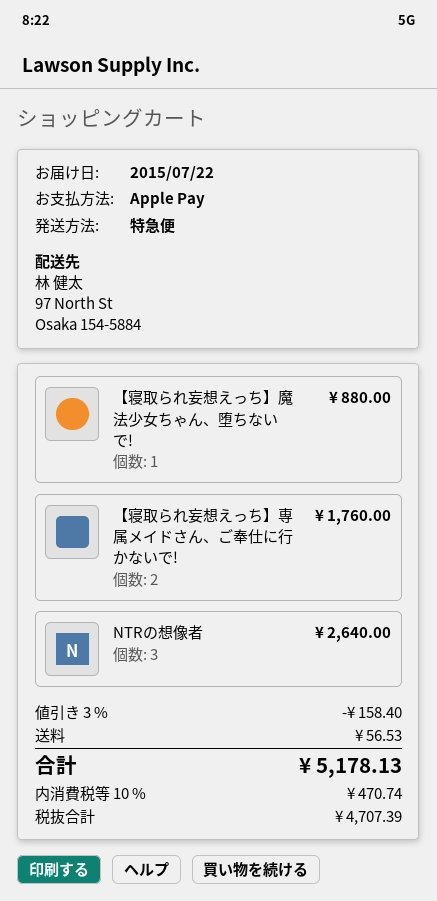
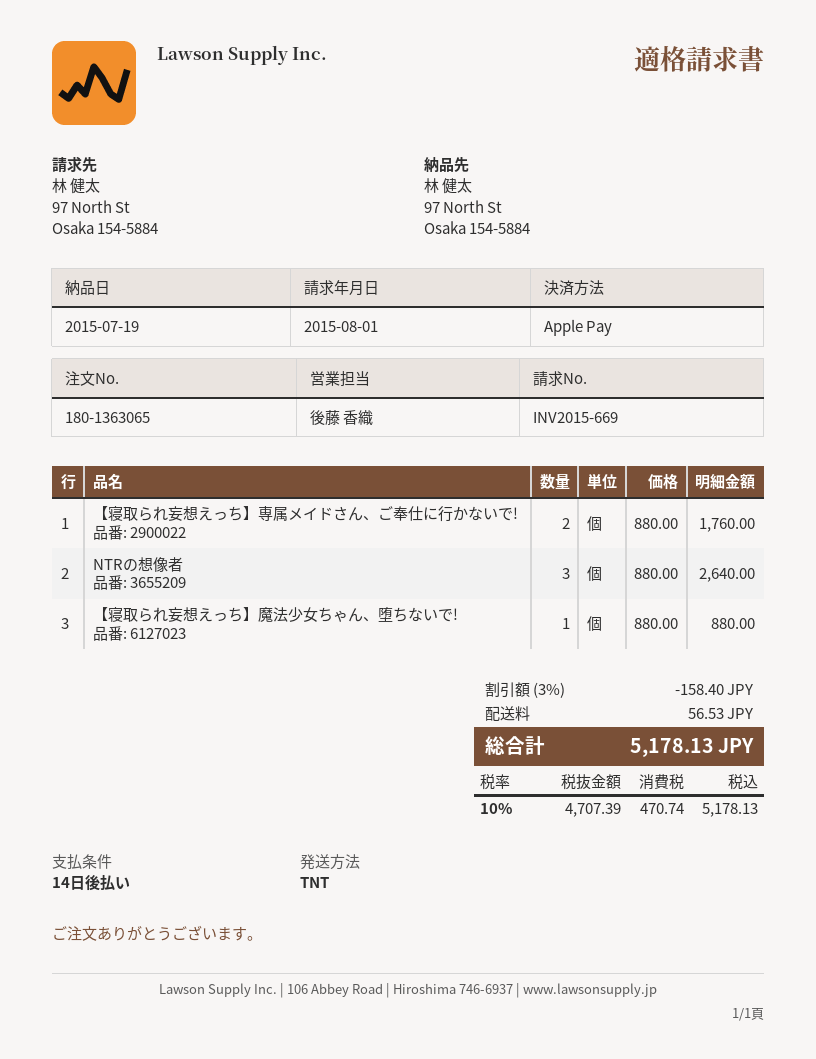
delivery date: 2015-07-22 -> 2015-07-19
shipping method: express -> TNT

